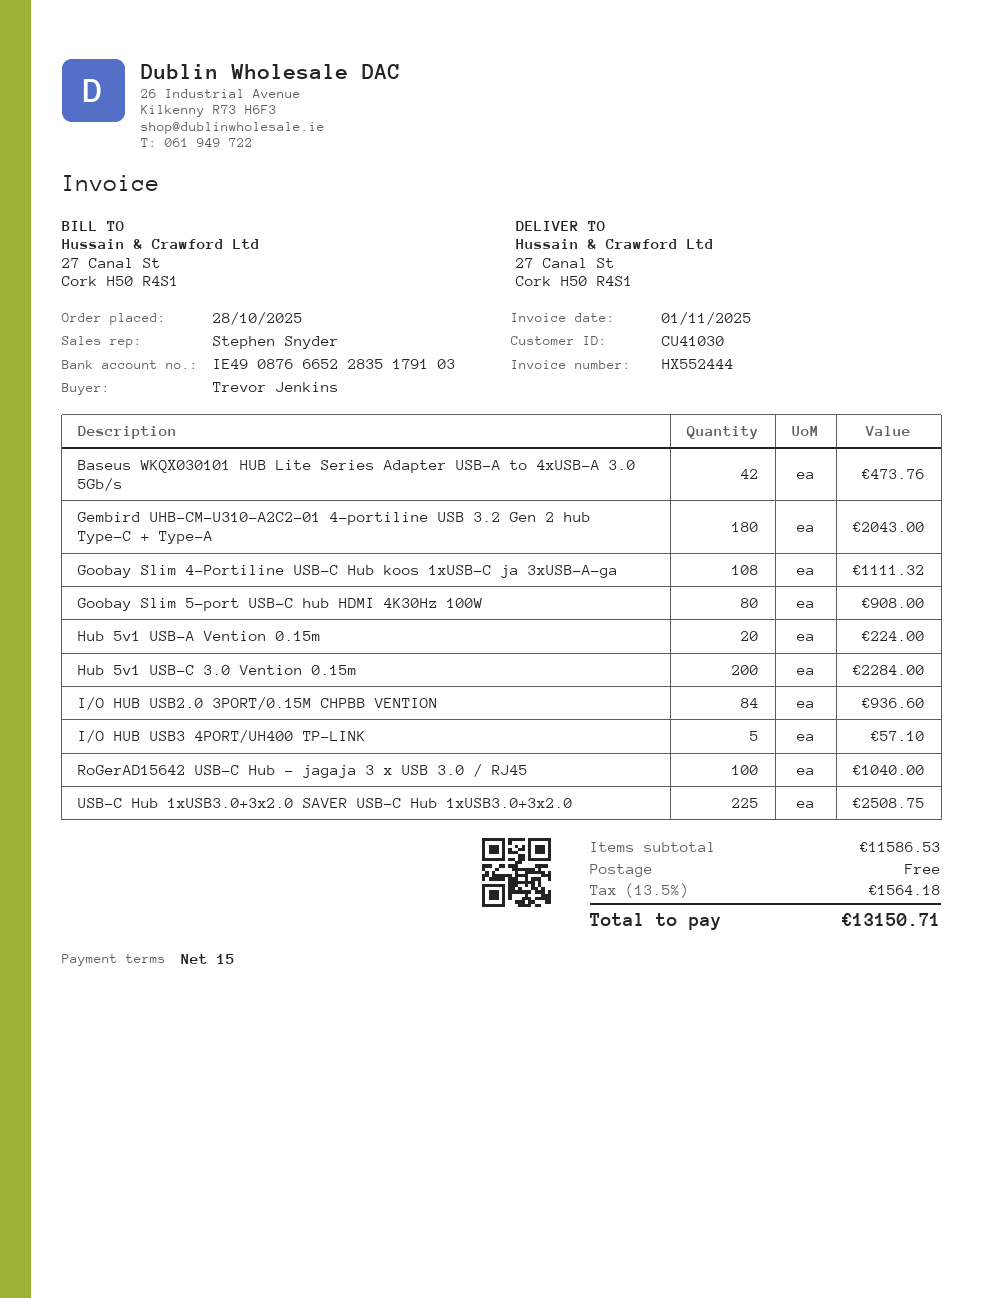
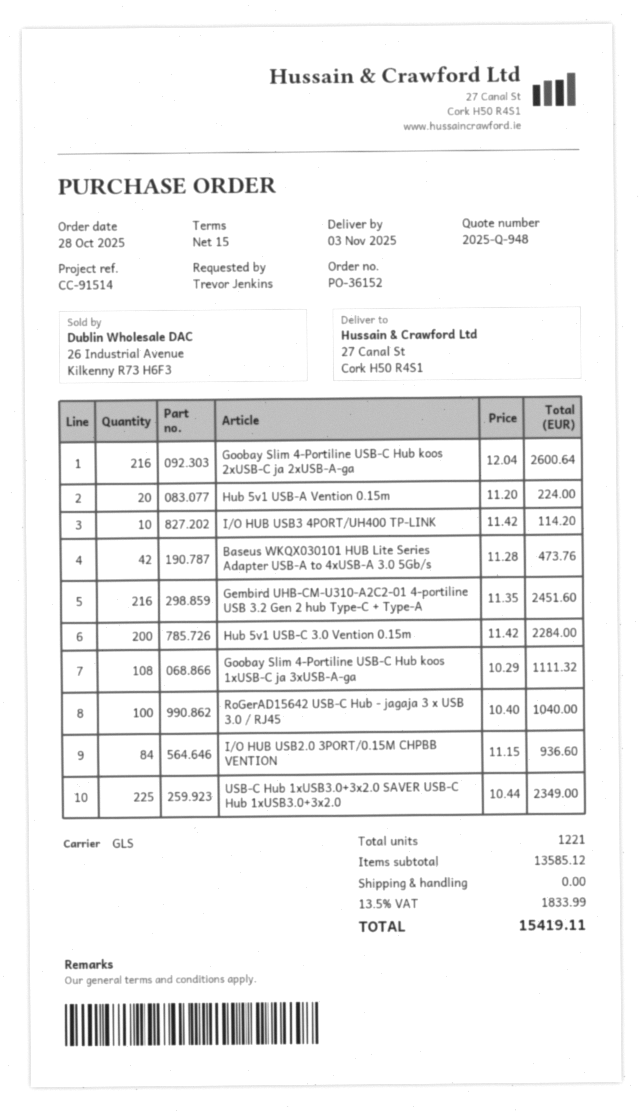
Gembird UHB-CM-U310-A2C2-01 4-portiline USB 3.2 Gen 2 hub Type-C + Type-A: 180 for 2043.00 -> 216 for 2451.60
Goobay Slim 5-port USB-C hub HDMI 4K30Hz 100W: 80 for 908.00 -> none
I/O HUB USB3 4PORT/UH400 TP-LINK: 5 for 57.10 -> 10 for 114.20
USB-C Hub 1xUSB3.0+3x2.0 SAVER USB-C Hub 1xUSB3.0+3x2.0: 225 for 2508.75 -> 225 for 2349.00
Goobay Slim 4-Portiline USB-C Hub koos 2xUSB-C ja 2xUSB-A-ga: none -> 216 for 2600.64
subtotal: 11586.53 -> 13585.12
tax: 13.5% = 1564.18 -> 13.5% = 1833.99
total: 13150.71 -> 15419.11

